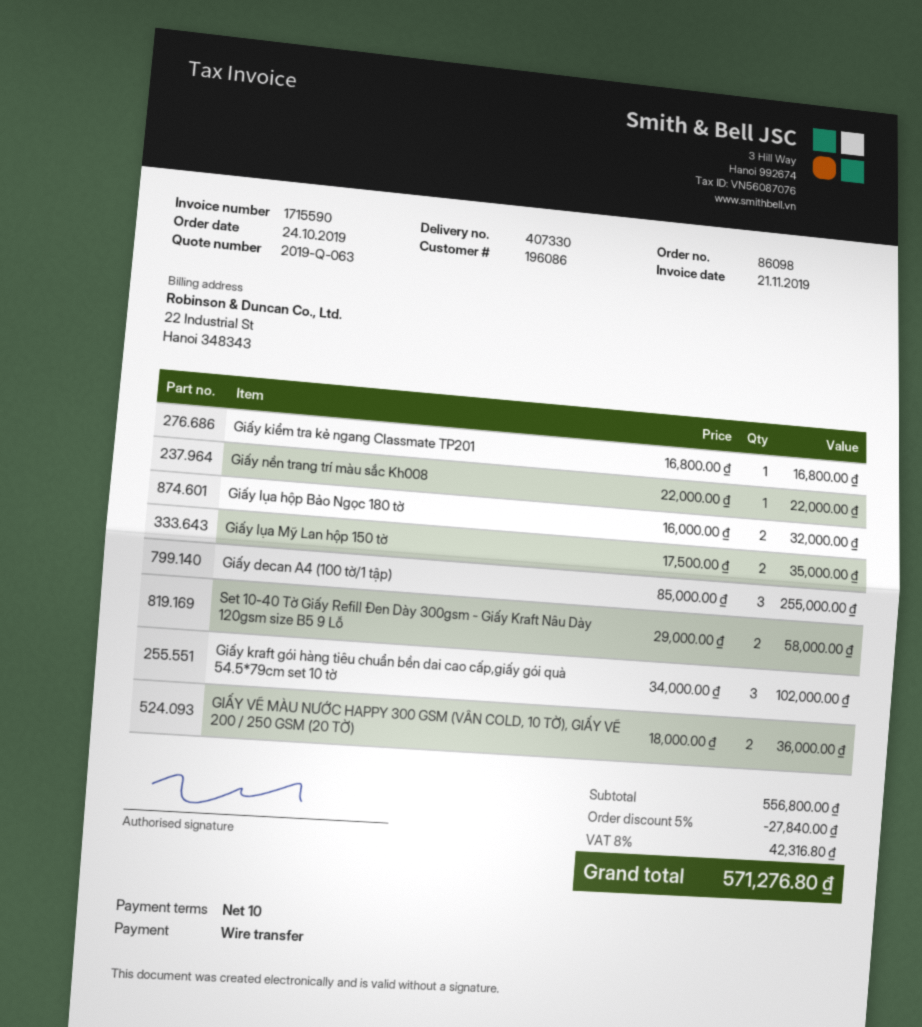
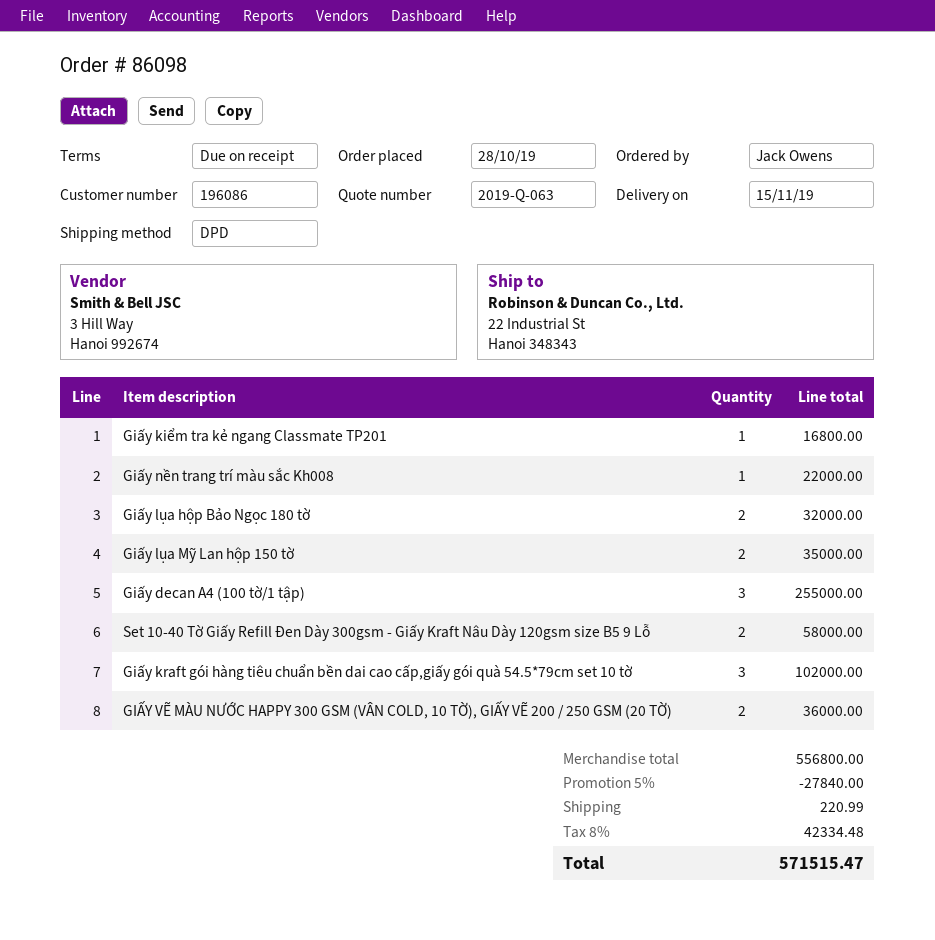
order date: 2019-10-24 -> 2019-10-28
payment terms: 10 days -> on receipt
shipping: none -> 220.99
tax: 8% = 42316.80 -> 8% = 42334.48
total: 571276.80 -> 571515.47

